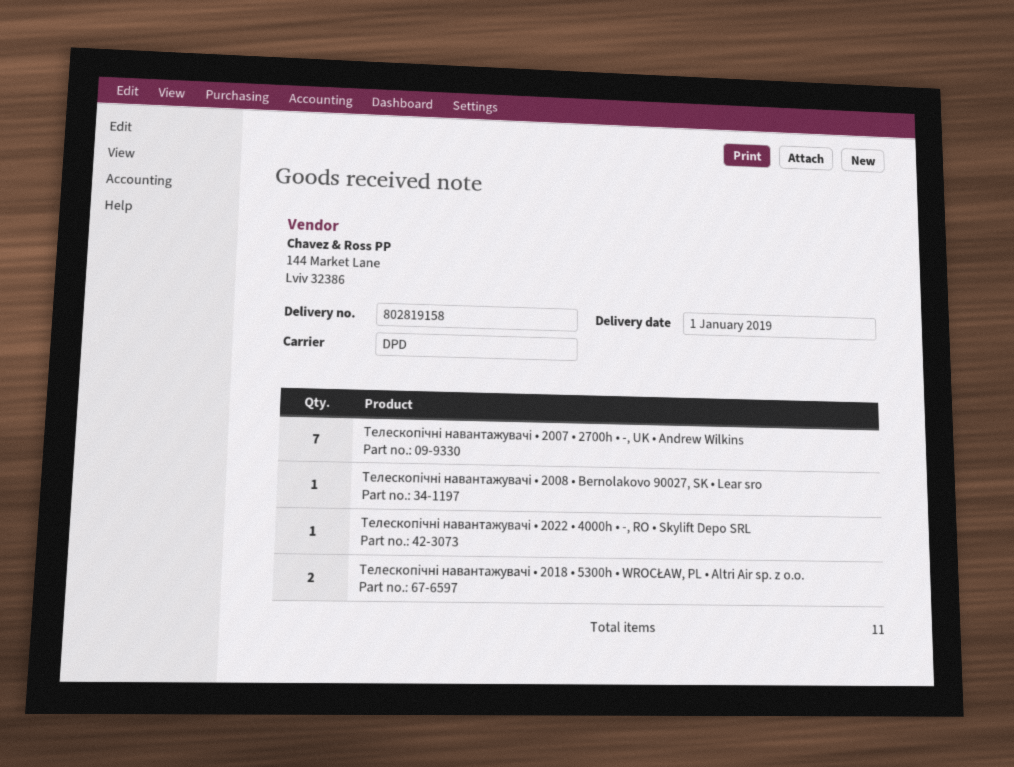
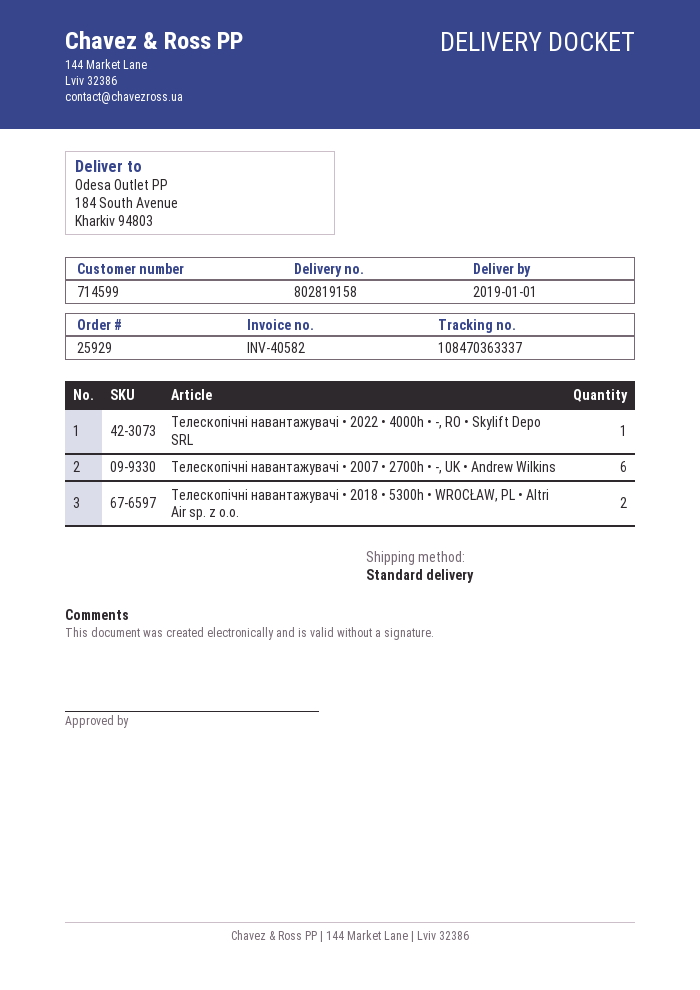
shipping method: DPD -> standard
Телескопічні навантажувачі • 2007 • 2700h • -, UK • Andrew Wilkins: 7 -> 6
Телескопічні навантажувачі • 2008 • Bernolakovo 90027, SK • Lear sro: 1 -> none

